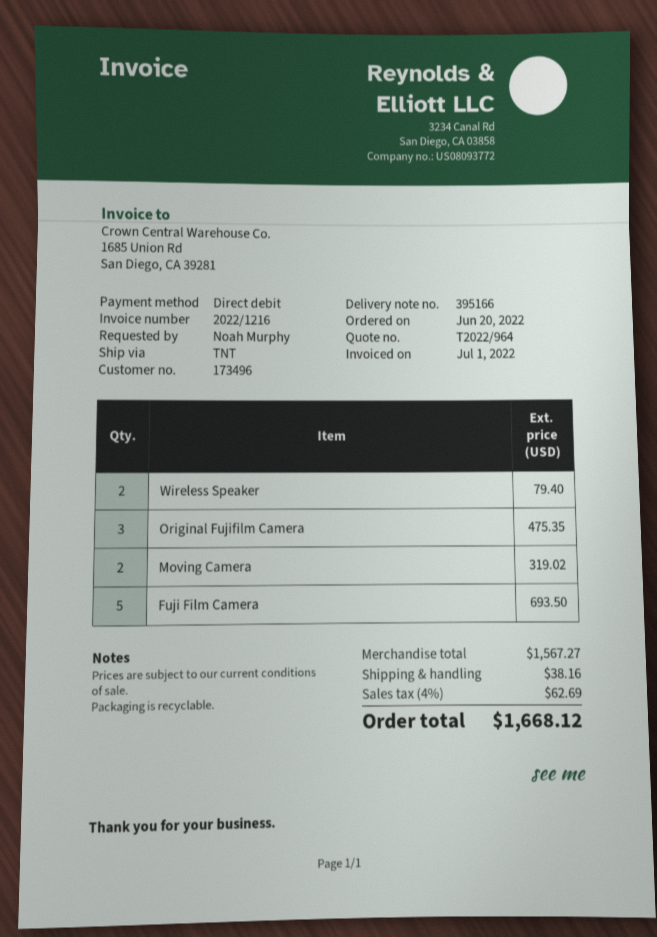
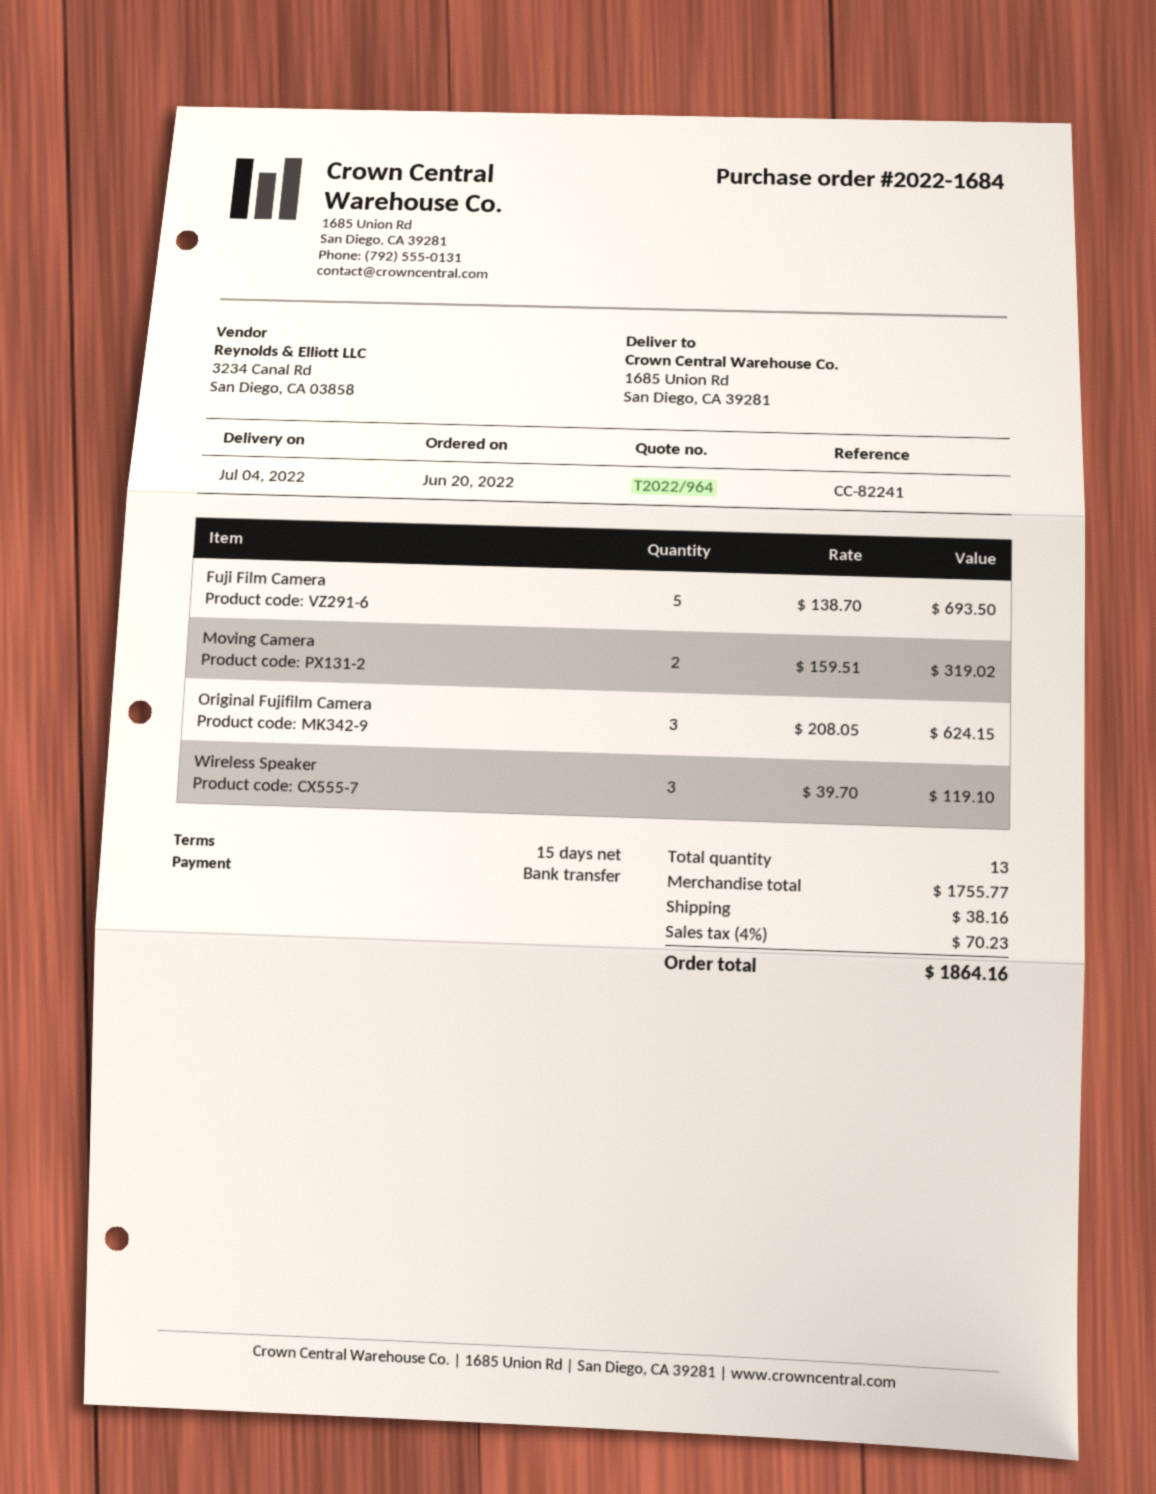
payment method: direct debit -> bank transfer
Wireless Speaker: 2 for 79.40 -> 3 for 119.10
Original Fujifilm Camera: 3 for 475.35 -> 3 for 624.15
subtotal: 1567.27 -> 1755.77
tax: 4% = 62.69 -> 4% = 70.23
total: 1668.12 -> 1864.16

